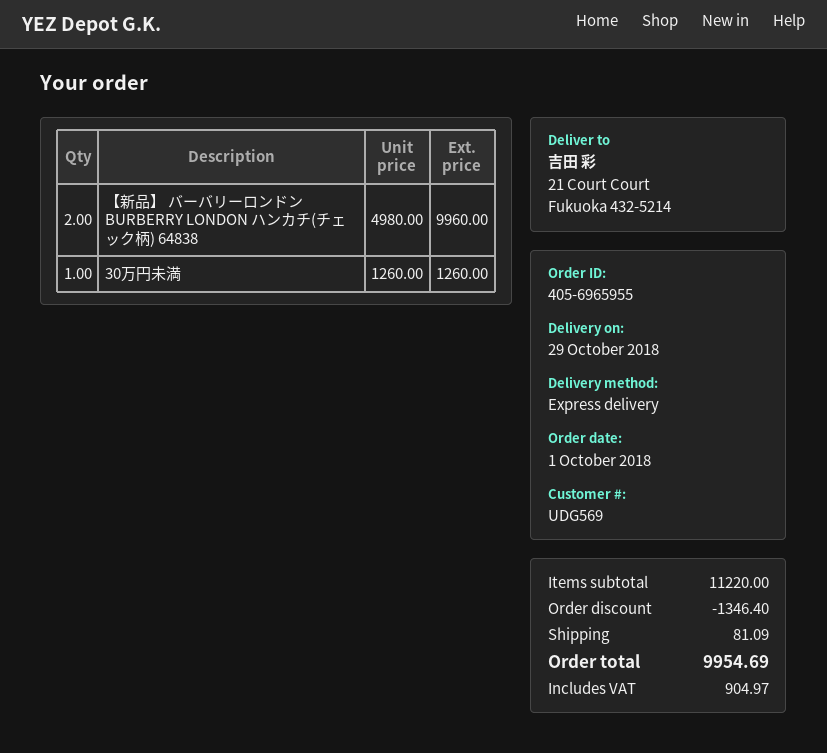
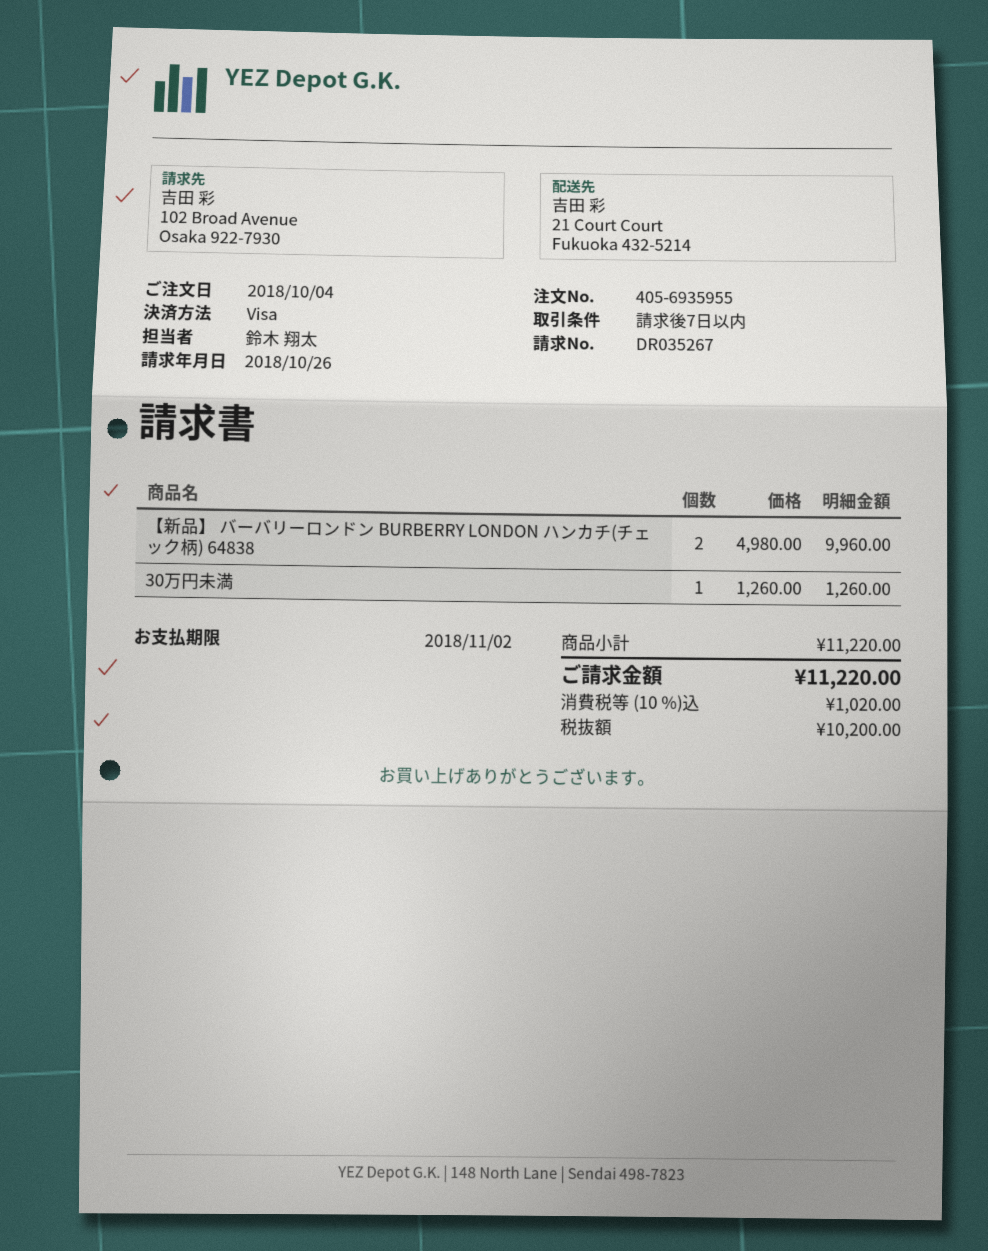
order number: 405-6965955 -> 405-6935955
order date: 2018-10-01 -> 2018-10-04
discount: 1346.40 -> none
shipping: 81.09 -> none
tax: 904.97 -> 1020.00
total: 9954.69 -> 11220.00

